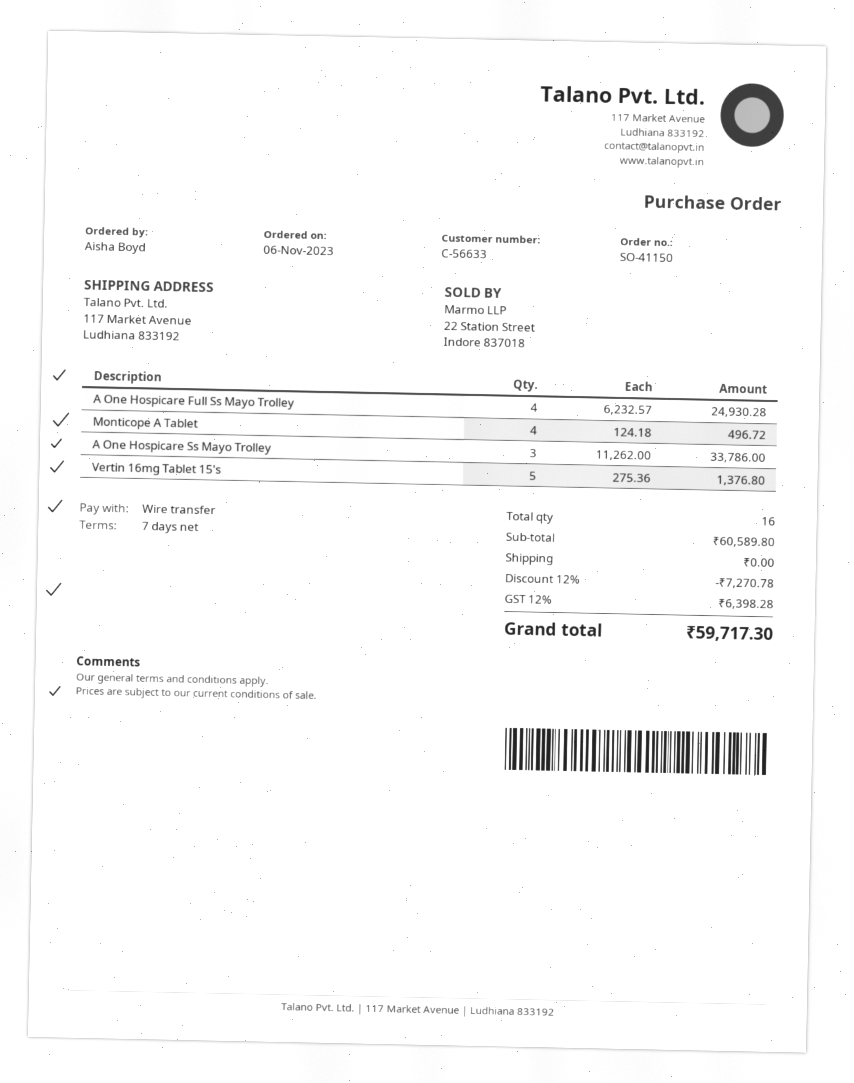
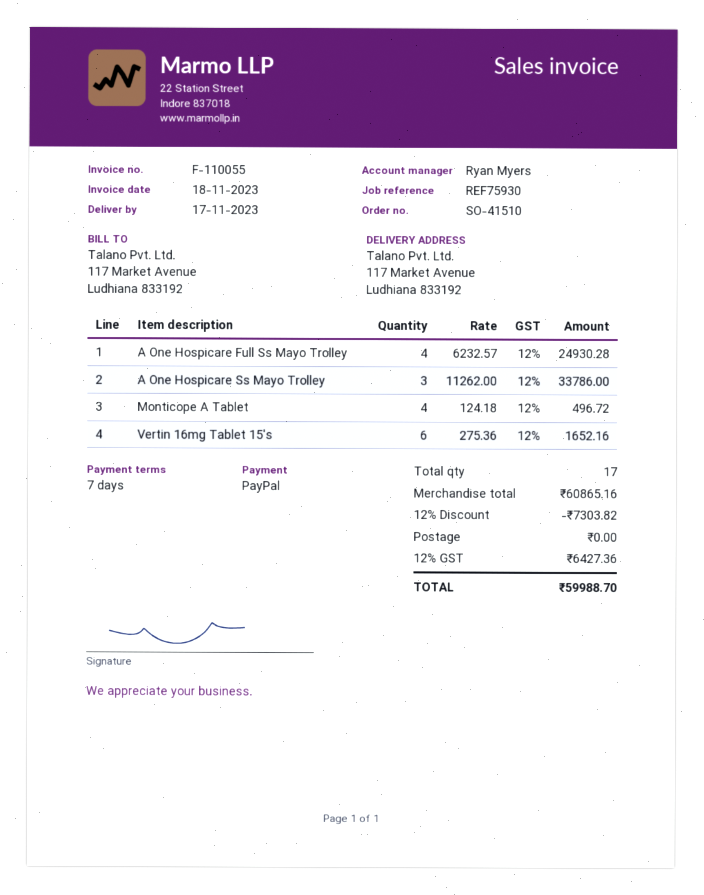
order number: SO-41150 -> SO-41510
payment method: bank transfer -> PayPal
Vertin 16mg Tablet 15's: 5 x 275.36 = 1376.80 -> 6 x 275.36 = 1652.16
total quantity: 16 -> 17
subtotal: 60589.80 -> 60865.16
discount: 12% = 7270.78 -> 12% = 7303.82
tax: 12% = 6398.28 -> 12% = 6427.36
total: 59717.30 -> 59988.70

